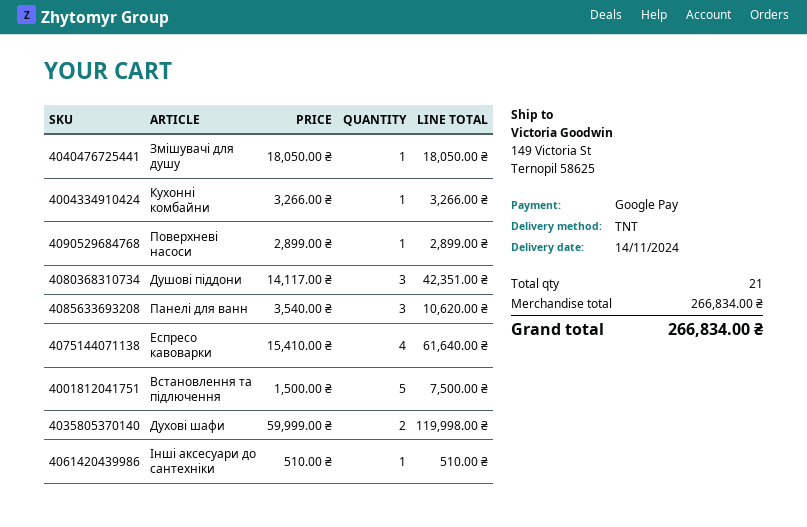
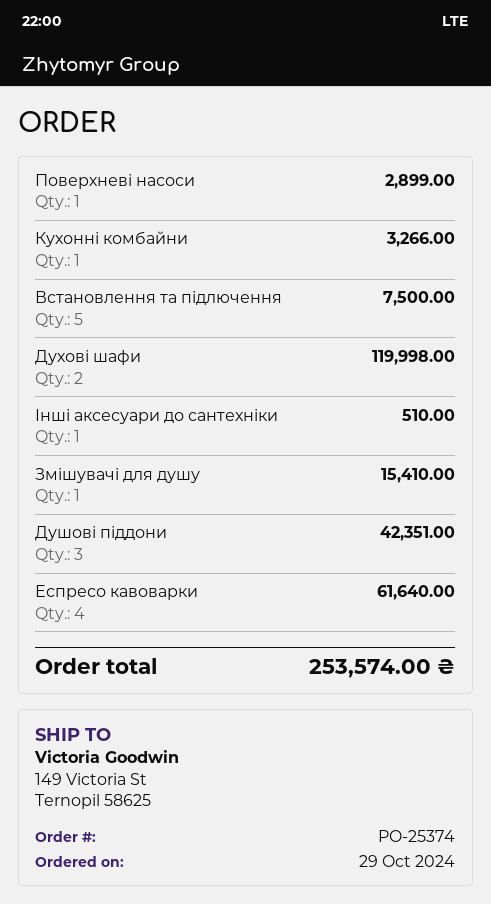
Змішувачі для душу: 1 for 18050.00 -> 1 for 15410.00
Панелі для ванн: 3 for 10620.00 -> none
total: 266834.00 -> 253574.00

